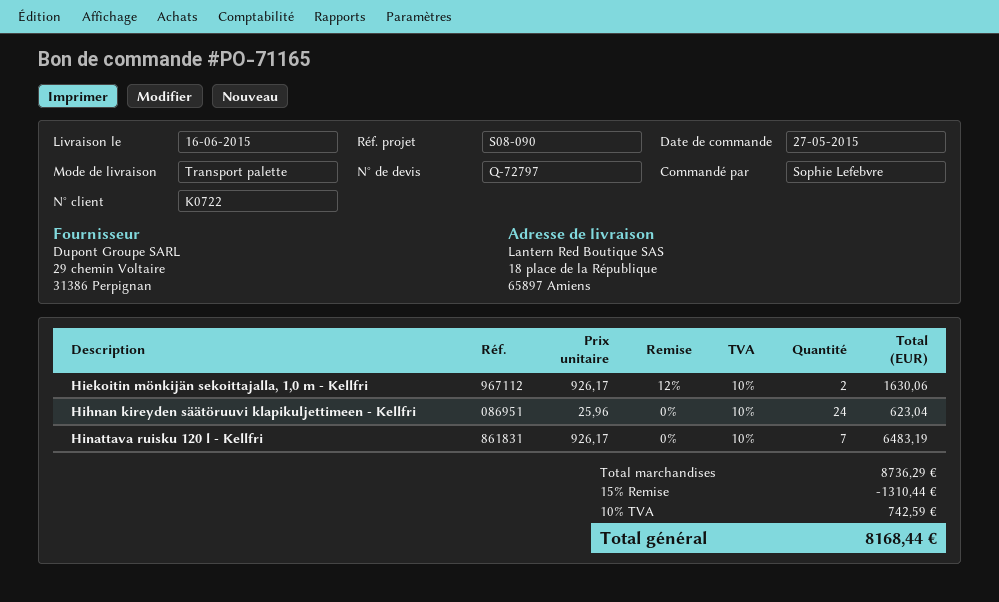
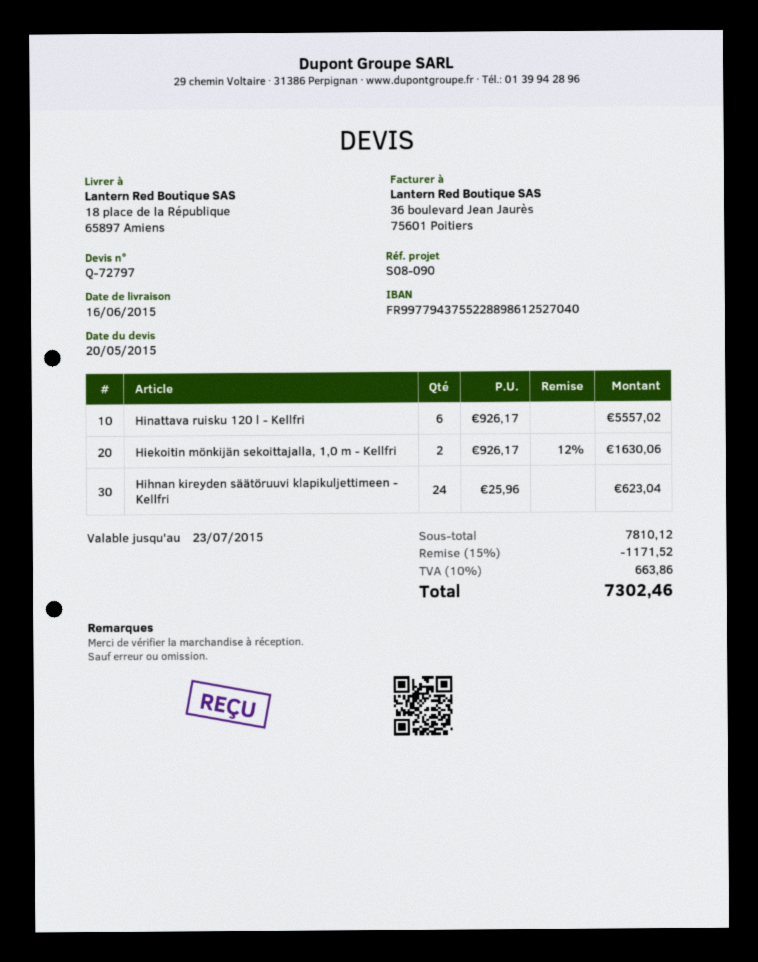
Hinattava ruisku 120 l - Kellfri: 7 x 926.17 = 6483.19 -> 6 x 926.17 = 5557.02
subtotal: 8736.29 -> 7810.12
discount: 15% = 1310.44 -> 15% = 1171.52
tax: 10% = 742.59 -> 10% = 663.86
total: 8168.44 -> 7302.46

